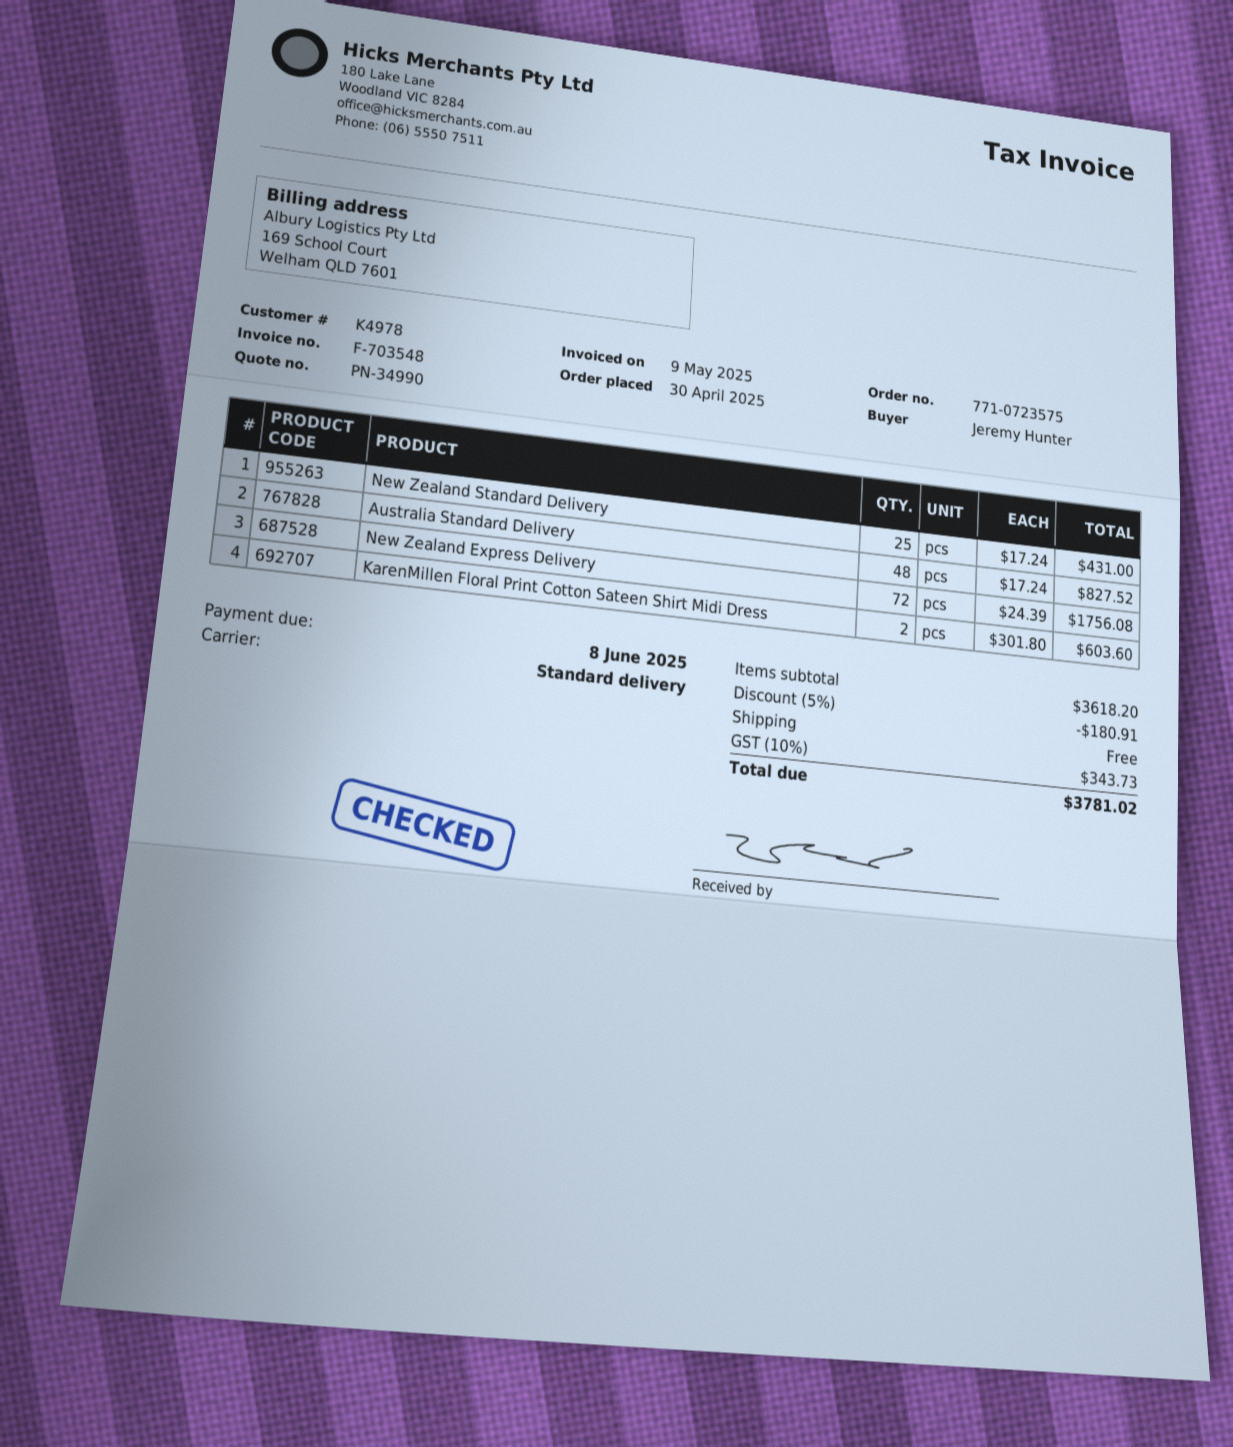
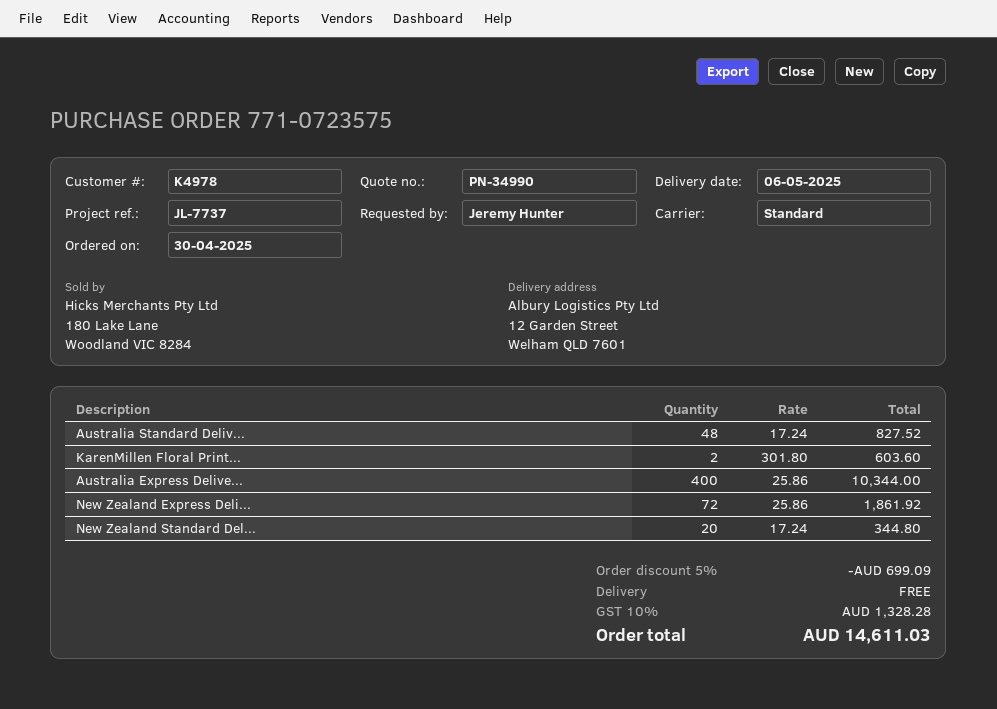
New Zealand Standard Delivery: 25 x 17.24 = 431.00 -> 20 x 17.24 = 344.80
New Zealand Express Delivery: 72 x 24.39 = 1756.08 -> 72 x 25.86 = 1861.92
Australia Express Delive...: none -> 400 x 25.86 = 10344.00
discount: 5% = 180.91 -> 5% = 699.09
tax: 10% = 343.73 -> 10% = 1328.28
total: 3781.02 -> 14611.03

